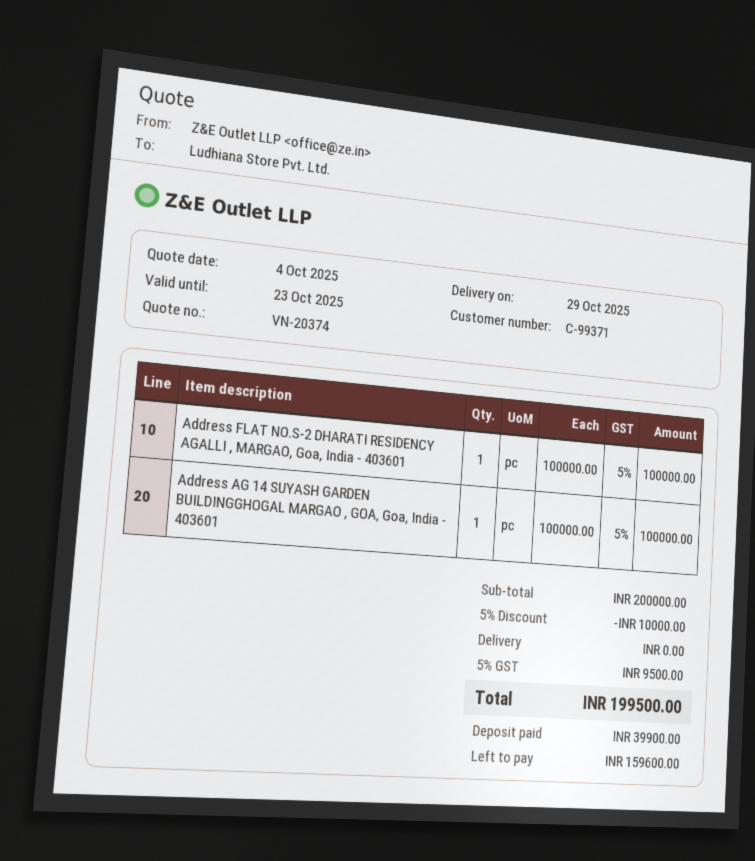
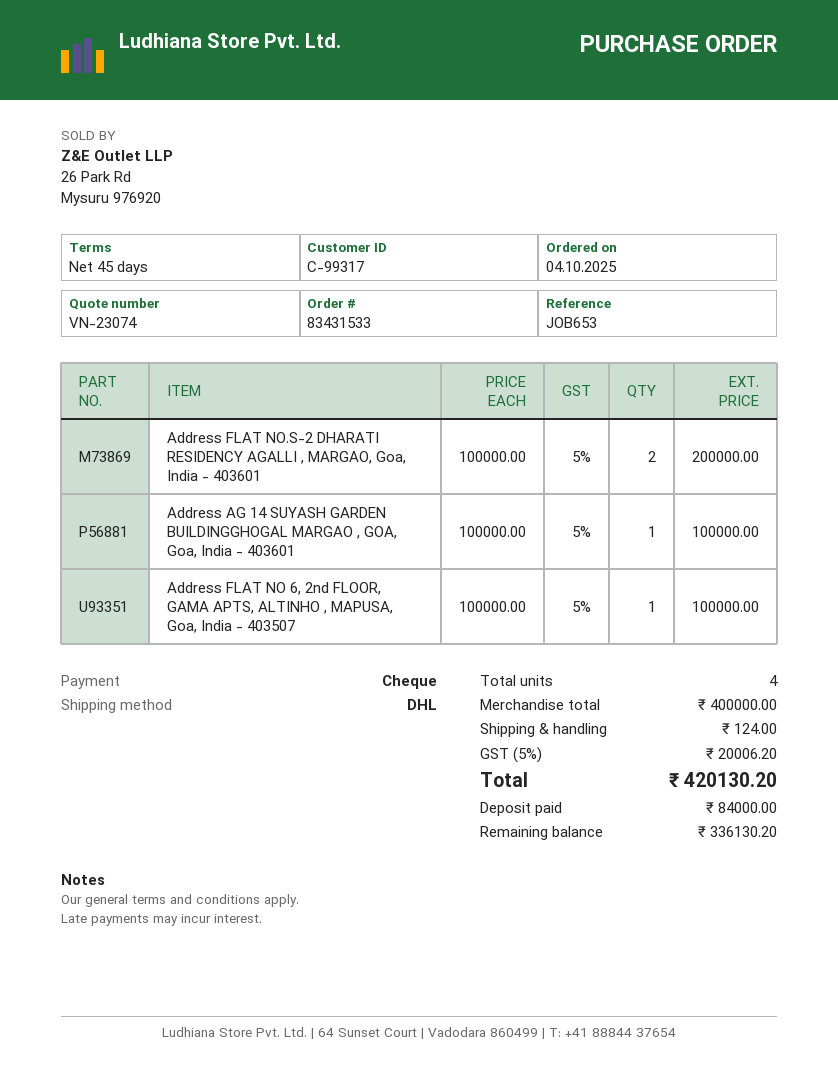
quote number: VN-20374 -> VN-23074
customer number: C-99371 -> C-99317
Address FLAT NO.S-2 DHARATI RESIDENCY AGALLI , MARGAO, Goa, India - 403601: 1 x 100000.00 = 100000.00 -> 2 x 100000.00 = 200000.00
Address FLAT NO 6, 2nd FLOOR, GAMA APTS, ALTINHO , MAPUSA, Goa, India - 403507: none -> 1 x 100000.00 = 100000.00
subtotal: 200000.00 -> 400000.00
discount: 5% = 10000.00 -> none
shipping: 0.00 -> 124.00
tax: 5% = 9500.00 -> 5% = 20006.20
total: 199500.00 -> 420130.20
deposit: 39900.00 -> 84000.00
balance: 159600.00 -> 336130.20

